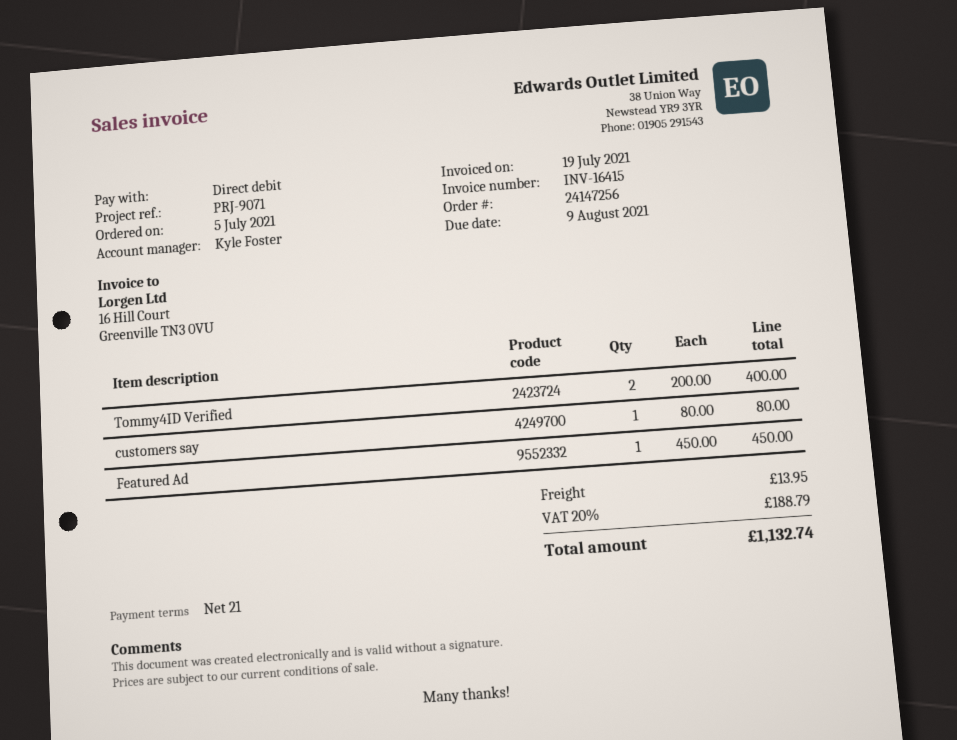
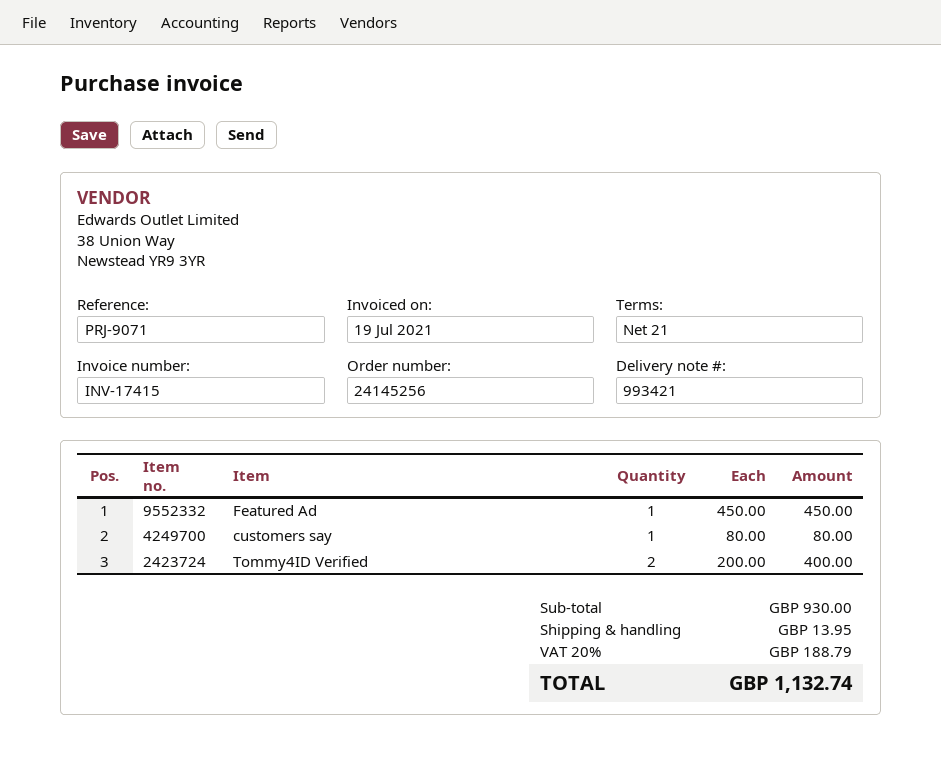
order number: 24147256 -> 24145256
invoice number: INV-16415 -> INV-17415

